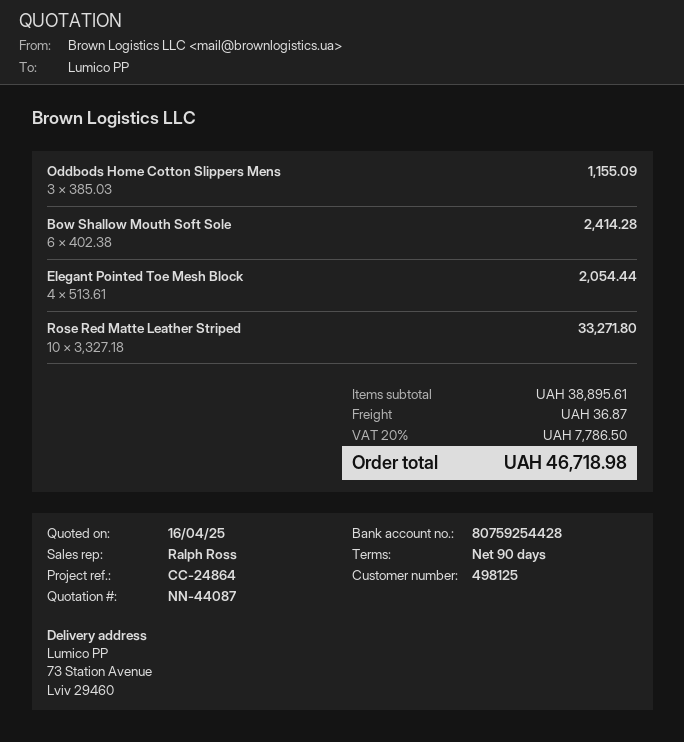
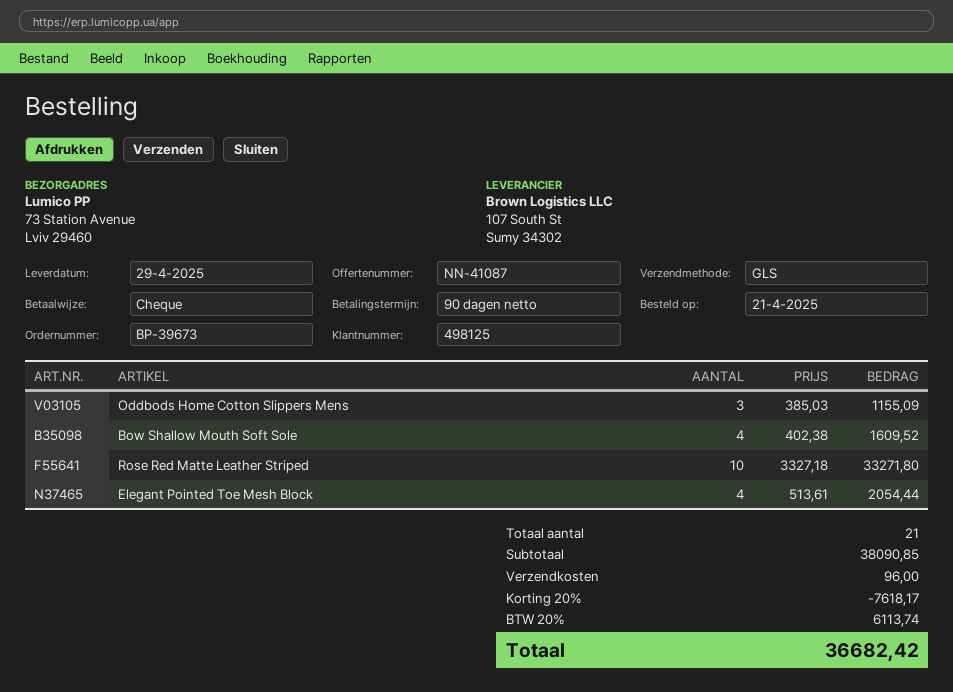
quote number: NN-44087 -> NN-41087
Bow Shallow Mouth Soft Sole: 6 x 402.38 = 2414.28 -> 4 x 402.38 = 1609.52
subtotal: 38895.61 -> 38090.85
discount: none -> 20% = 7618.17
shipping: 36.87 -> 96.00
tax: 20% = 7786.50 -> 20% = 6113.74
total: 46718.98 -> 36682.42

